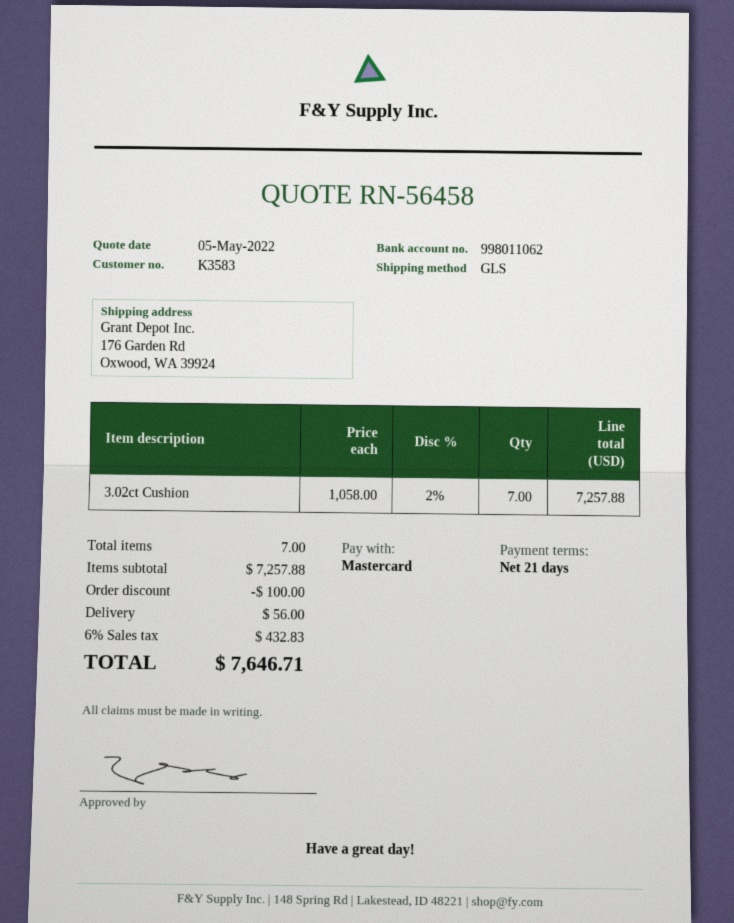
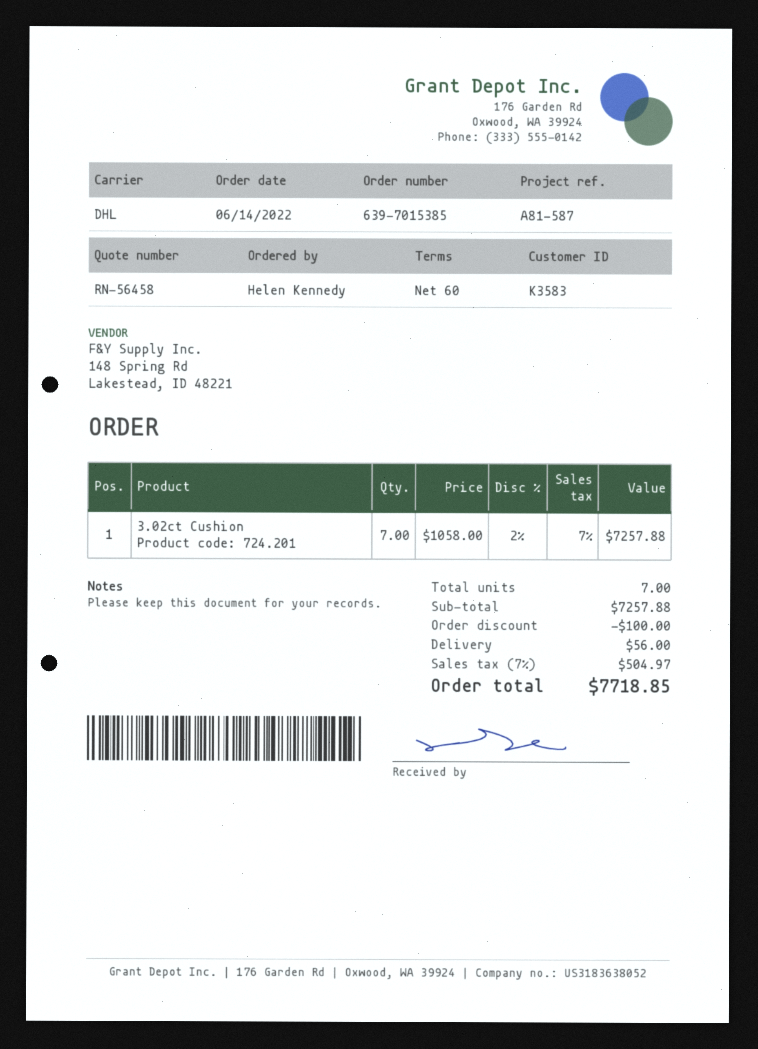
payment terms: 21 days -> 60 days
shipping method: GLS -> DHL
tax: 6% = 432.83 -> 7% = 504.97
total: 7646.71 -> 7718.85

